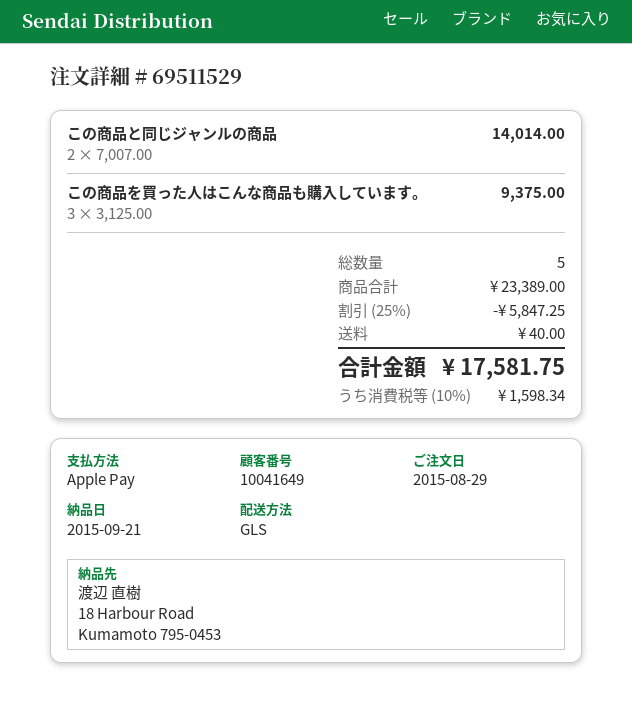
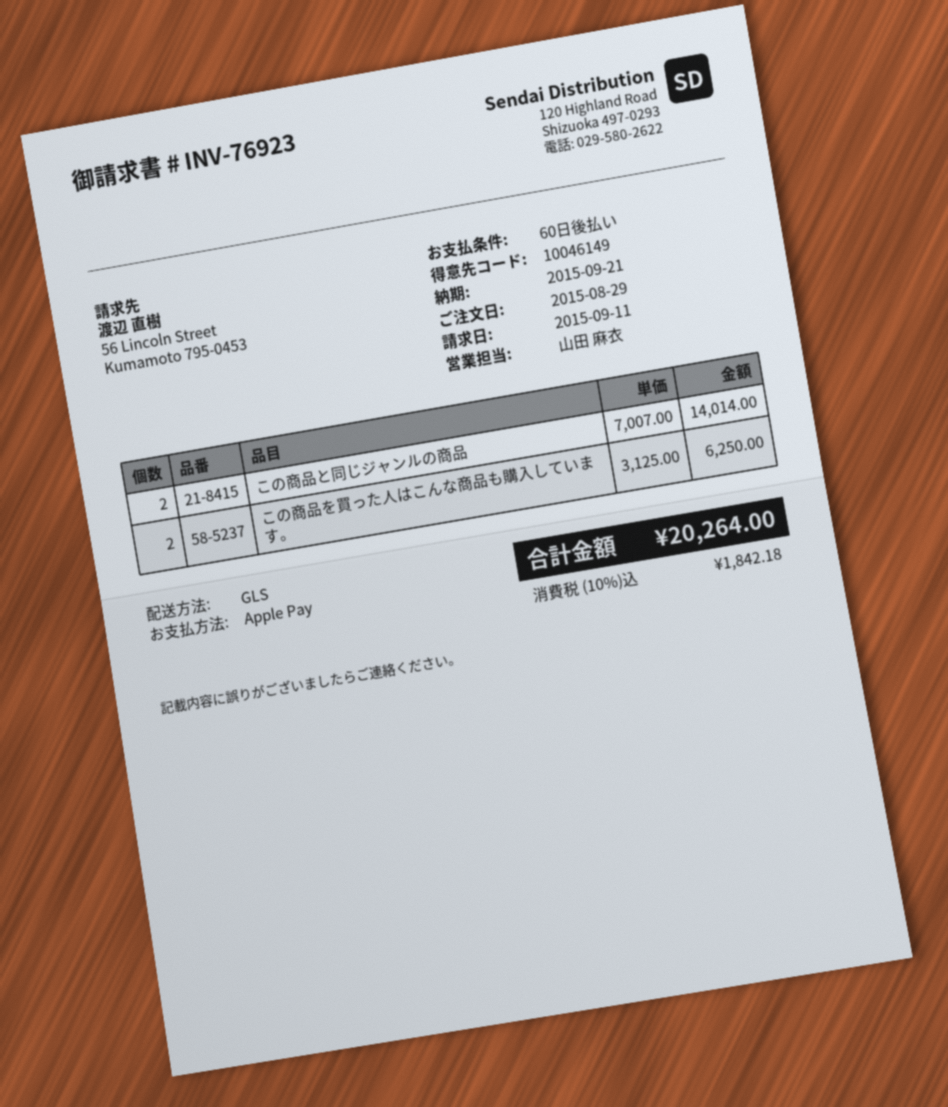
customer number: 10041649 -> 10046149
この商品を買った人はこんな商品も購入しています。: 3 x 3125.00 = 9375.00 -> 2 x 3125.00 = 6250.00
discount: 25% = 5847.25 -> none
shipping: 40.00 -> none
tax: 10% = 1598.34 -> 10% = 1842.18
total: 17581.75 -> 20264.00

